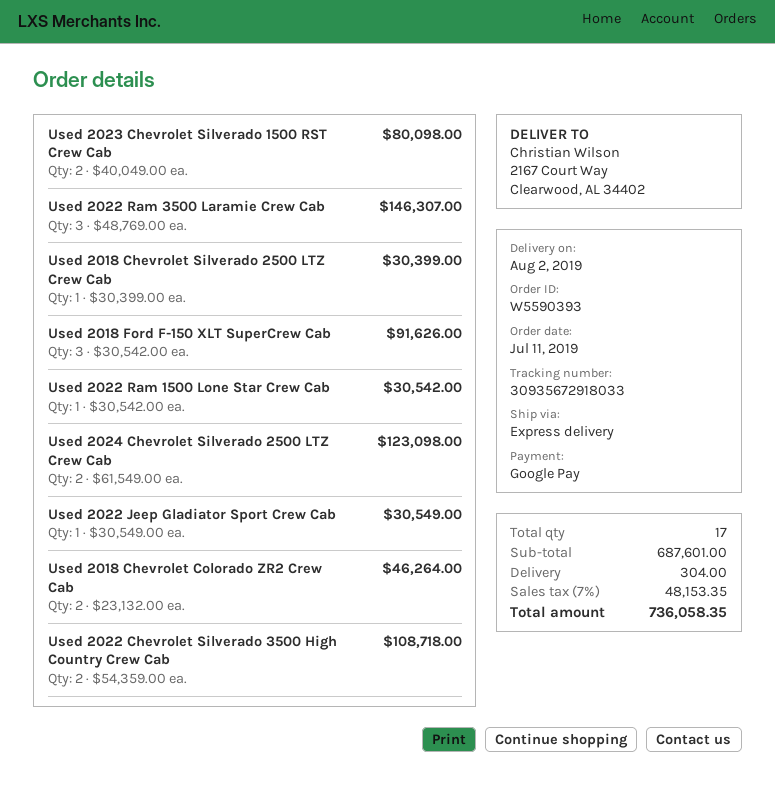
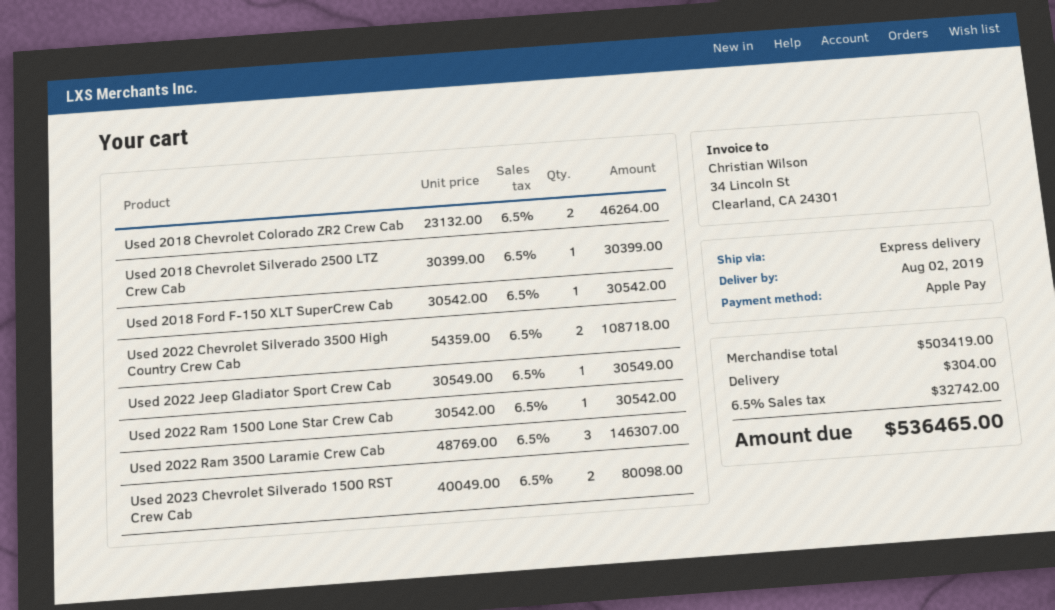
payment method: Google Pay -> Apple Pay
Used 2018 Ford F-150 XLT SuperCrew Cab: 3 x 30542.00 = 91626.00 -> 1 x 30542.00 = 30542.00
Used 2024 Chevrolet Silverado 2500 LTZ Crew Cab: 2 x 61549.00 = 123098.00 -> none
subtotal: 687601.00 -> 503419.00
tax: 7% = 48153.35 -> 6.5% = 32742.00
total: 736058.35 -> 536465.00

